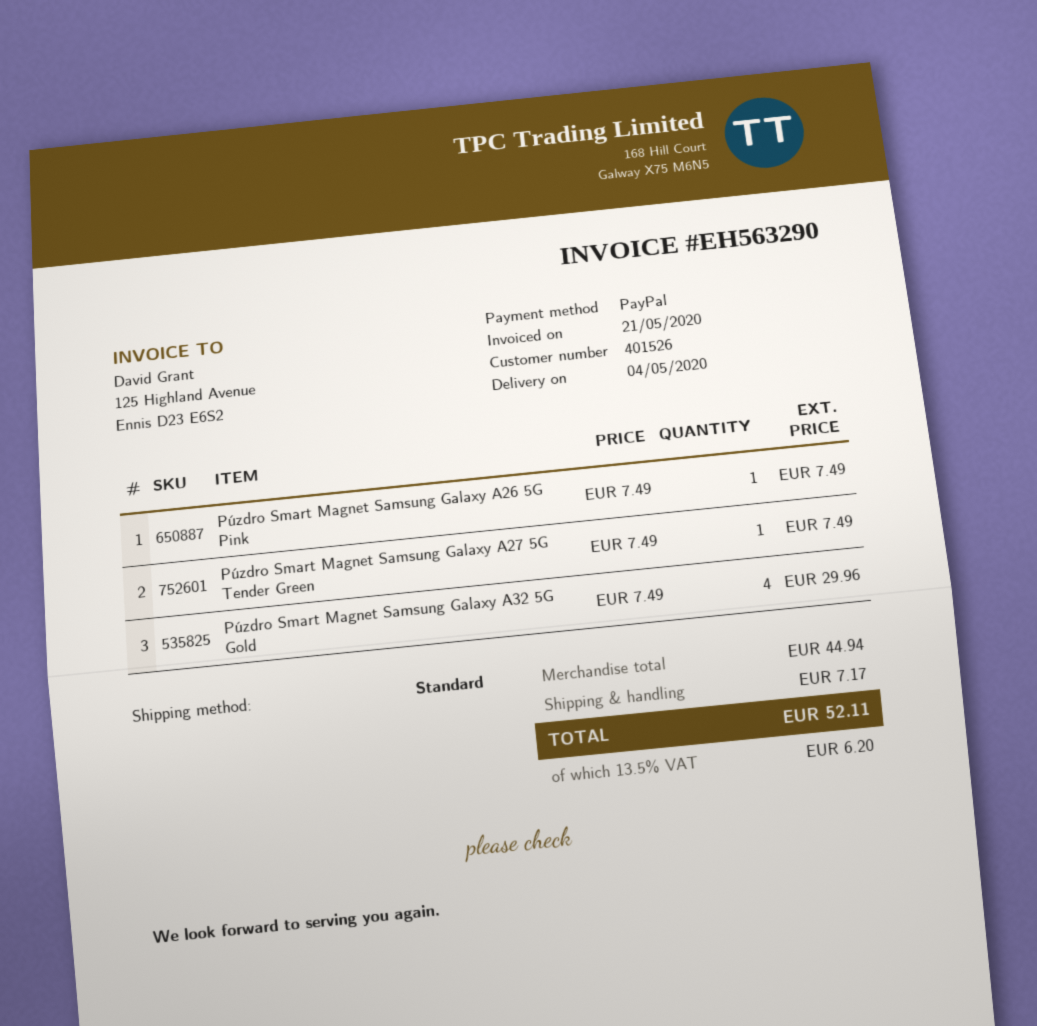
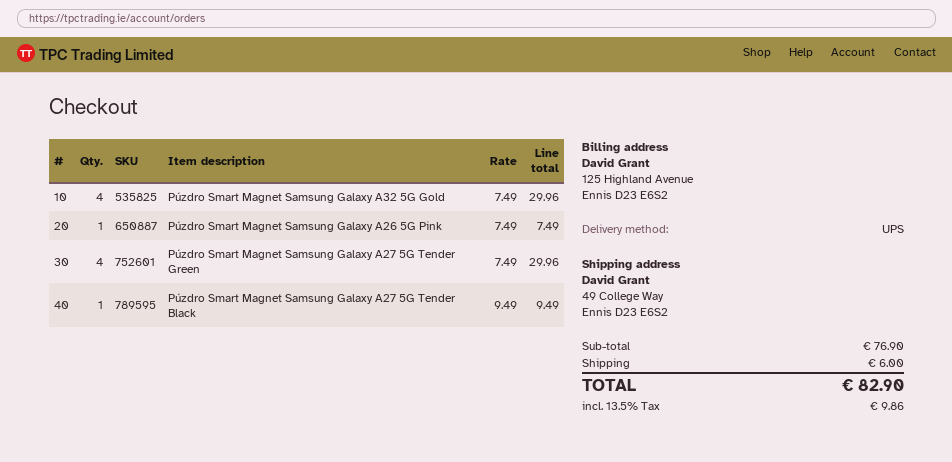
shipping method: standard -> UPS
Púzdro Smart Magnet Samsung Galaxy A27 5G Tender Green: 1 x 7.49 = 7.49 -> 4 x 7.49 = 29.96
Púzdro Smart Magnet Samsung Galaxy A27 5G Tender Black: none -> 1 x 9.49 = 9.49
subtotal: 44.94 -> 76.90
shipping: 7.17 -> 6.00
tax: 13.5% = 6.20 -> 13.5% = 9.86
total: 52.11 -> 82.90

